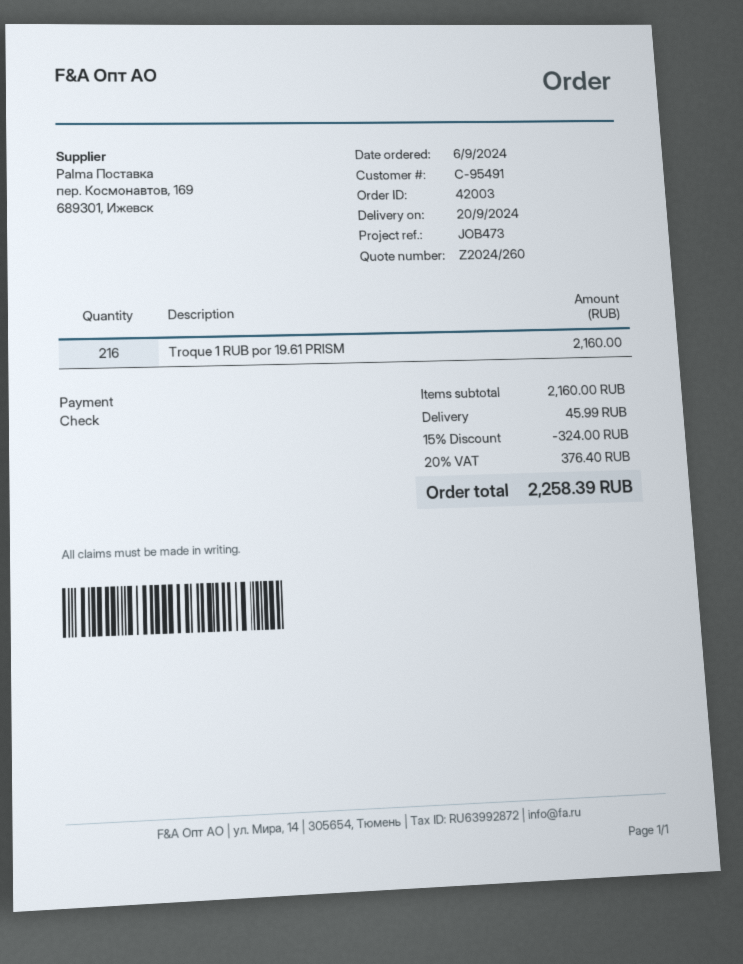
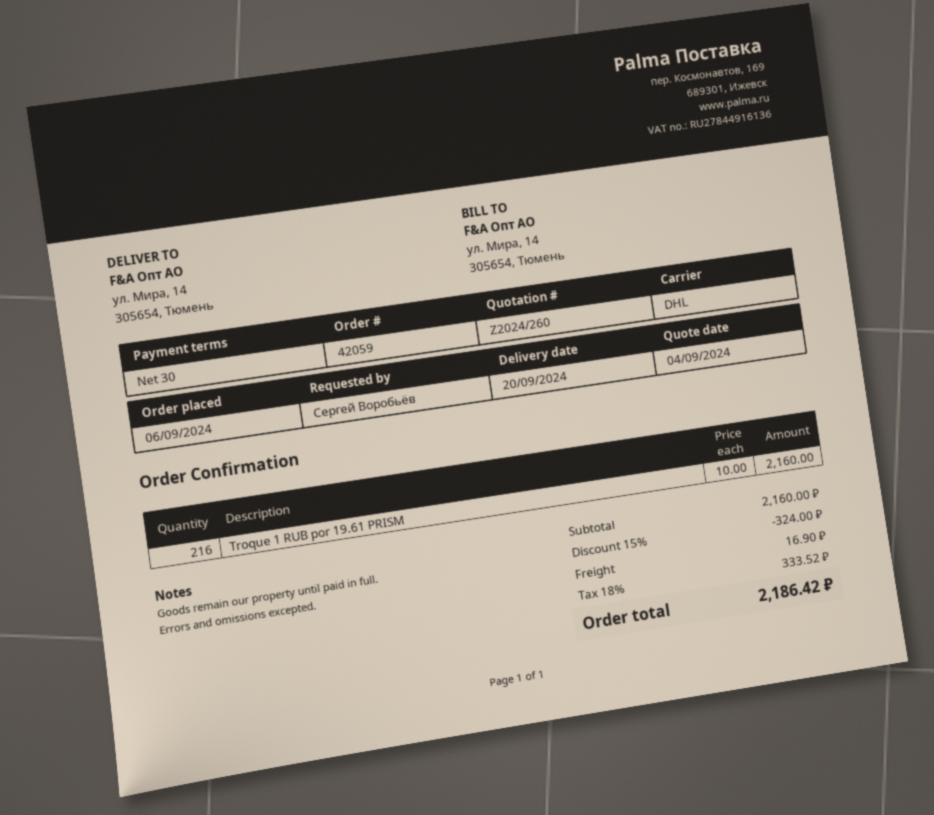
order number: 42003 -> 42059
shipping: 45.99 -> 16.90
tax: 20% = 376.40 -> 18% = 333.52
total: 2258.39 -> 2186.42

